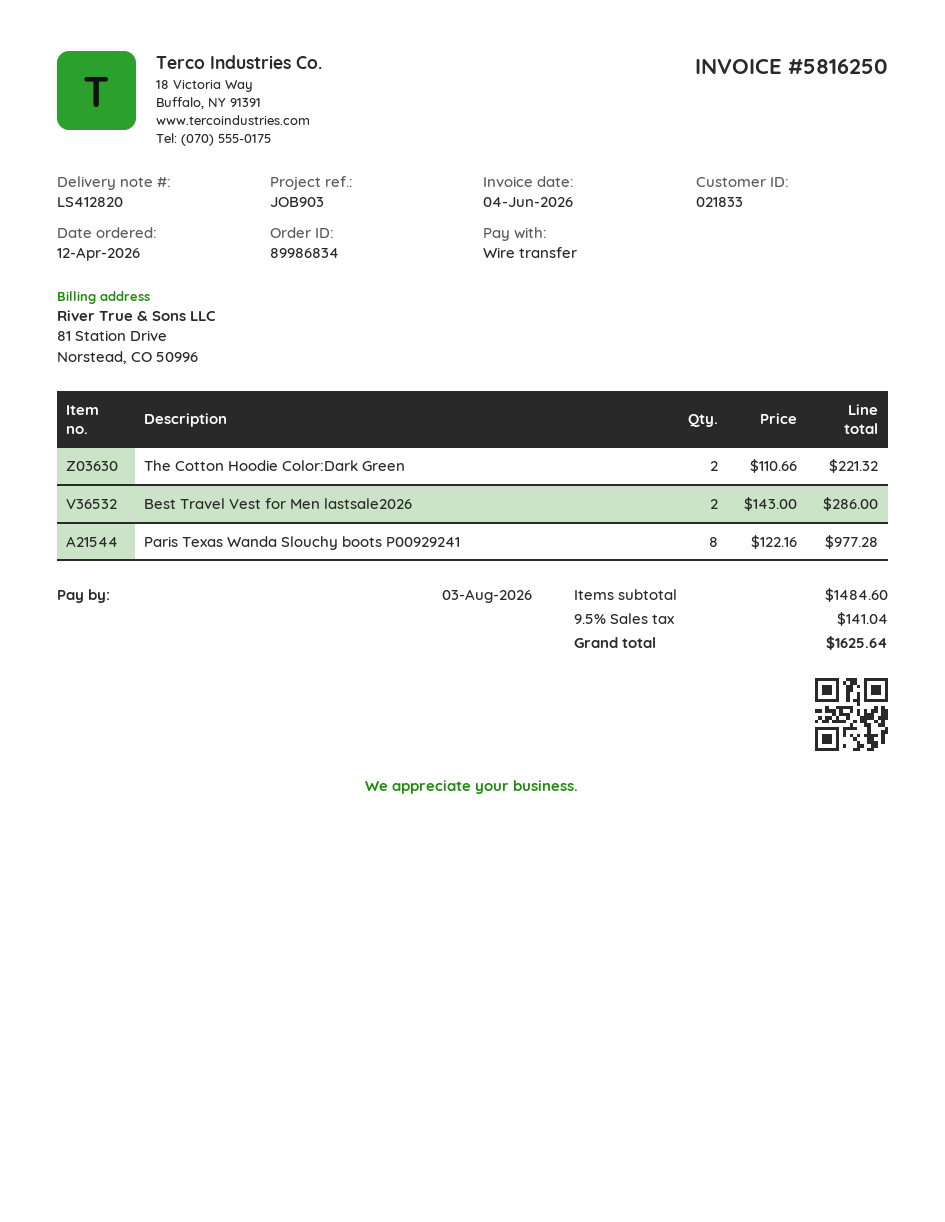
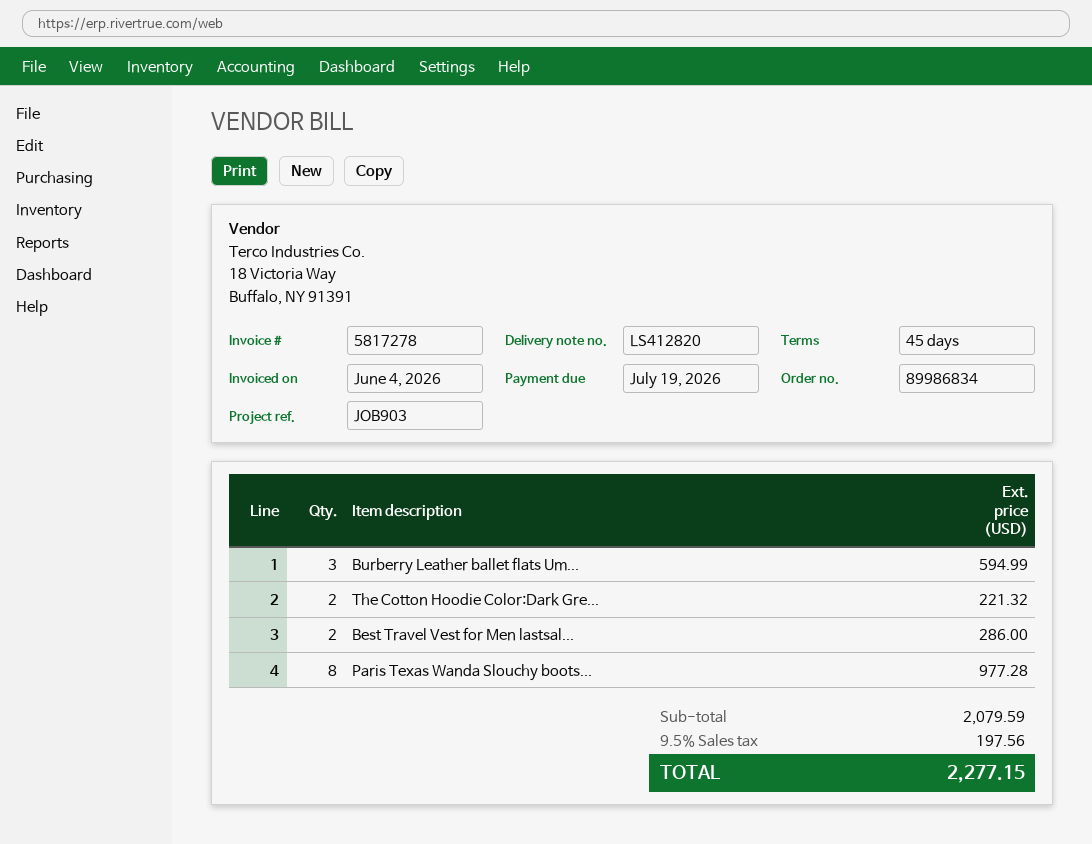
invoice number: 5816250 -> 5817278
due date: 2026-08-03 -> 2026-07-19
Burberry Leather ballet flats Um...: none -> 3 for 594.99
subtotal: 1484.60 -> 2079.59
tax: 9.5% = 141.04 -> 9.5% = 197.56
total: 1625.64 -> 2277.15

